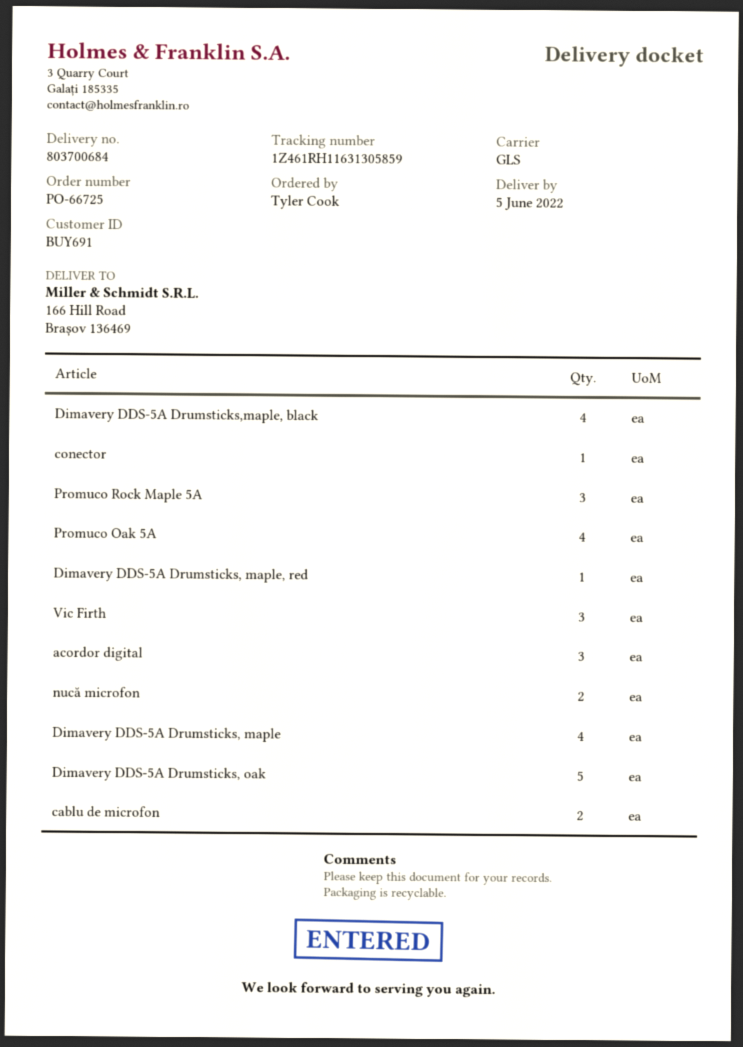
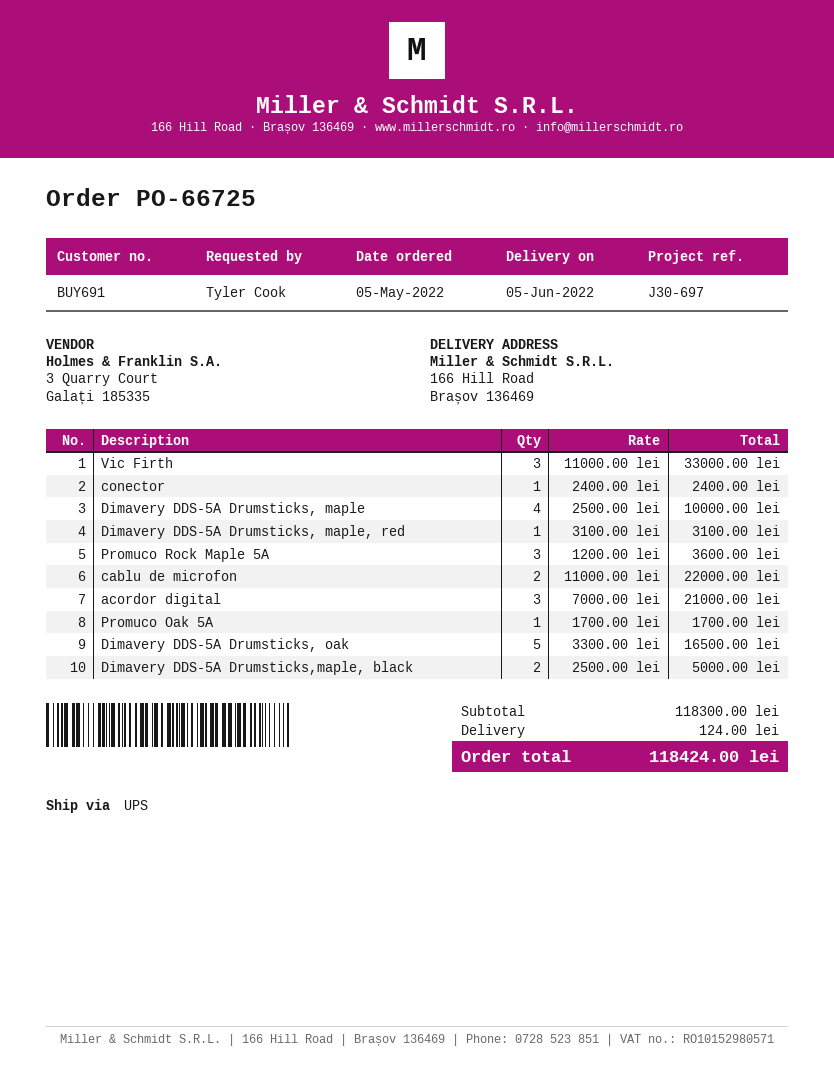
shipping method: GLS -> UPS
Dimavery DDS-5A Drumsticks,maple, black: 4 -> 2
Promuco Oak 5A: 4 -> 1
nucă microfon: 2 -> none

